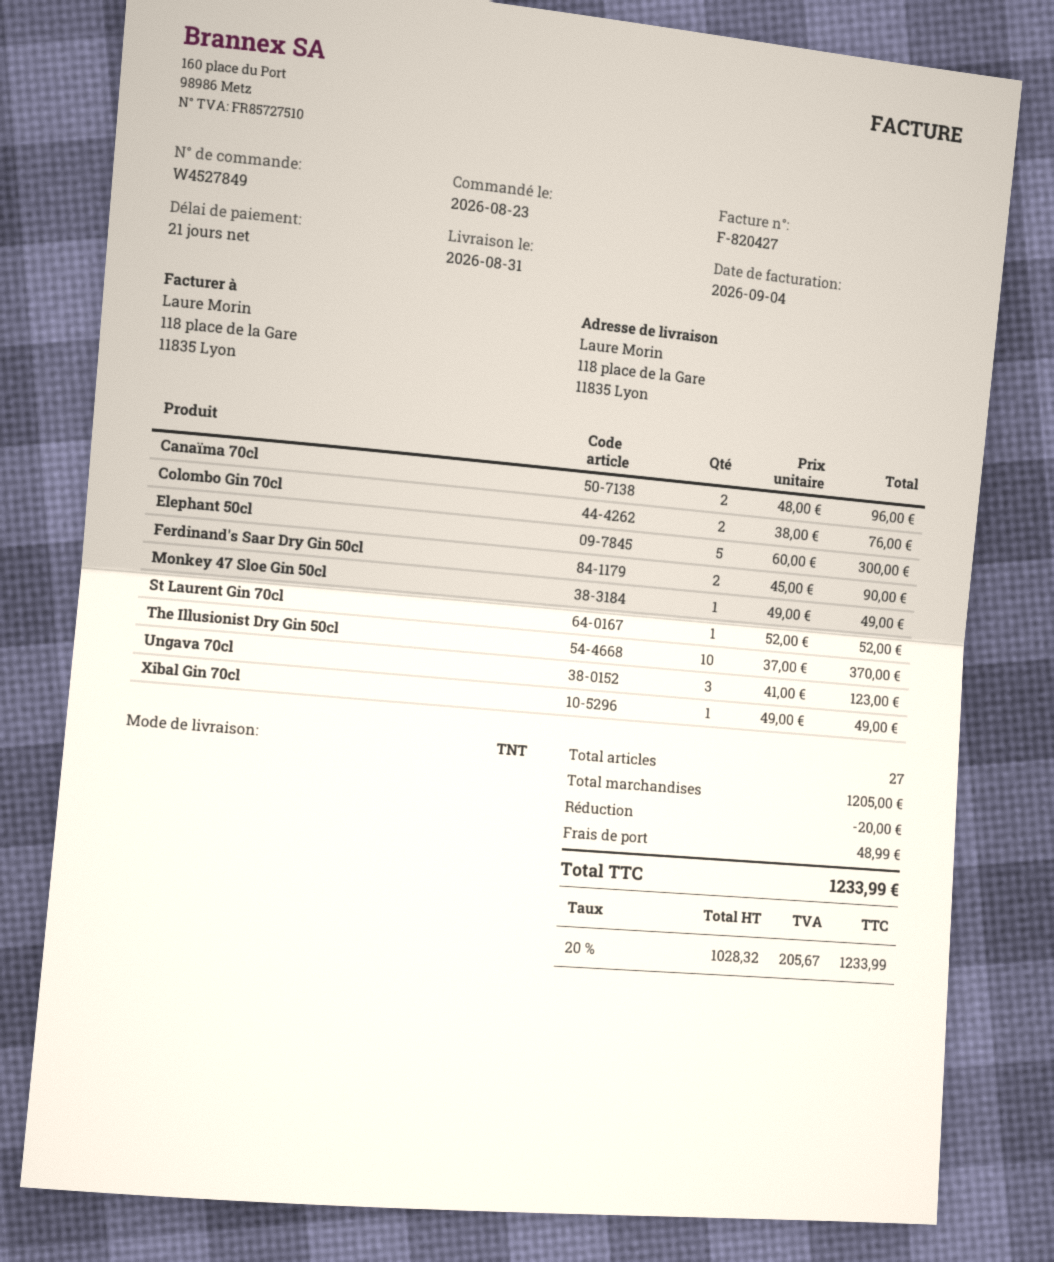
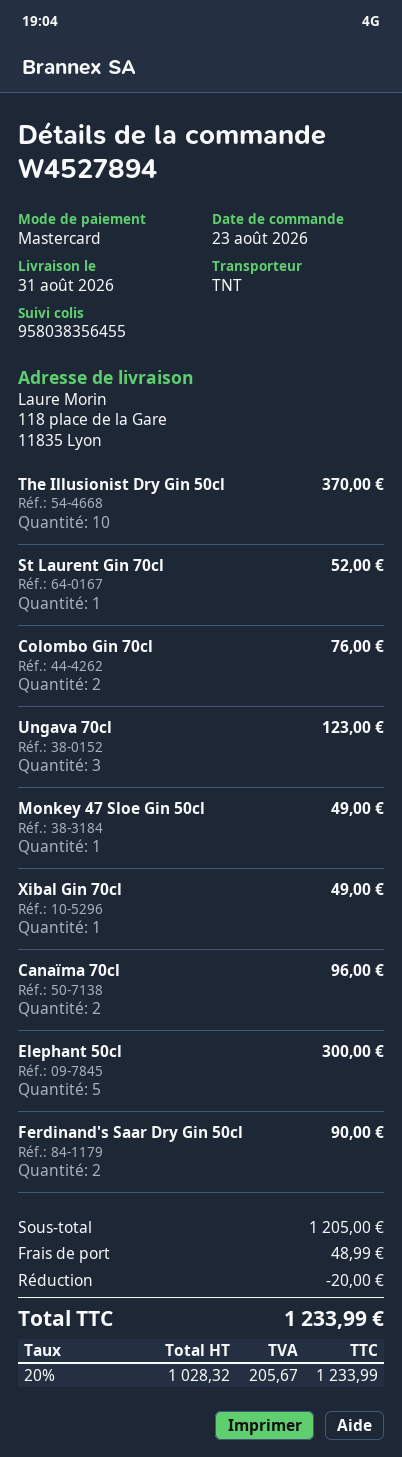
order number: W4527849 -> W4527894

